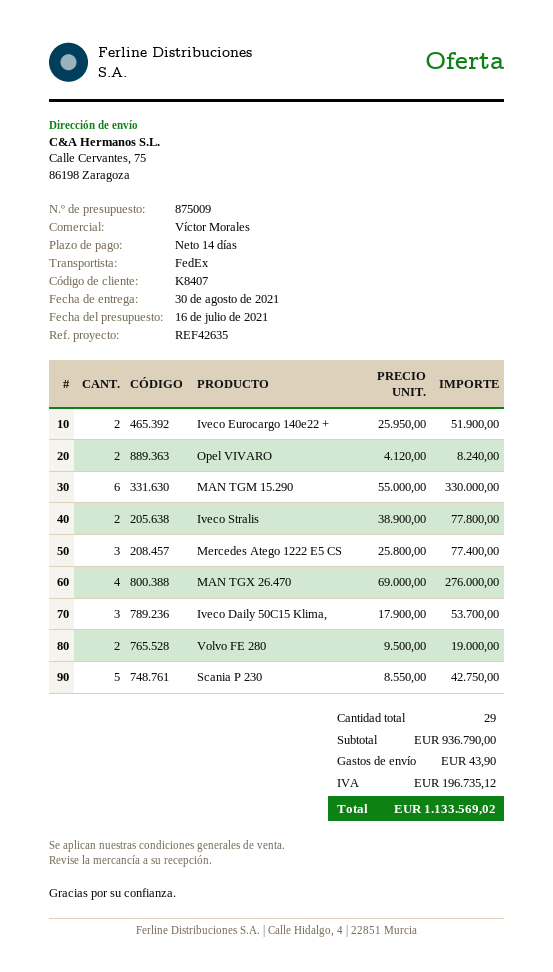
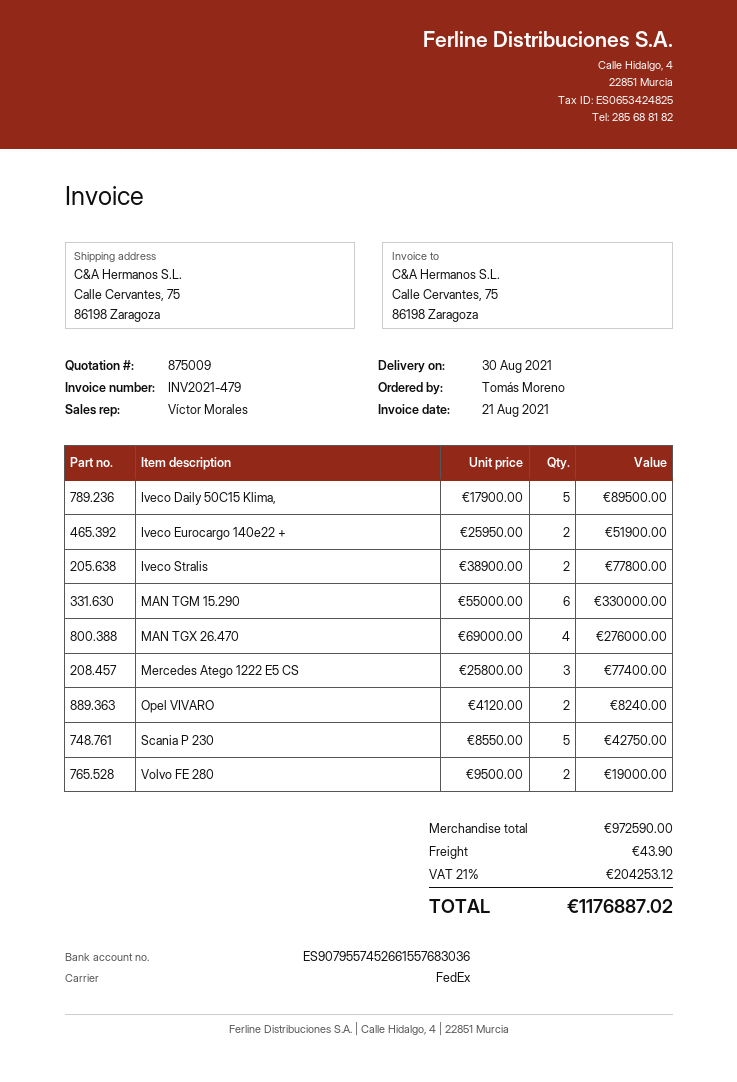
Iveco Daily 50C15 Klima,: 3 x 17900.00 = 53700.00 -> 5 x 17900.00 = 89500.00
subtotal: 936790.00 -> 972590.00
tax: 196735.12 -> 204253.12
total: 1133569.02 -> 1176887.02

